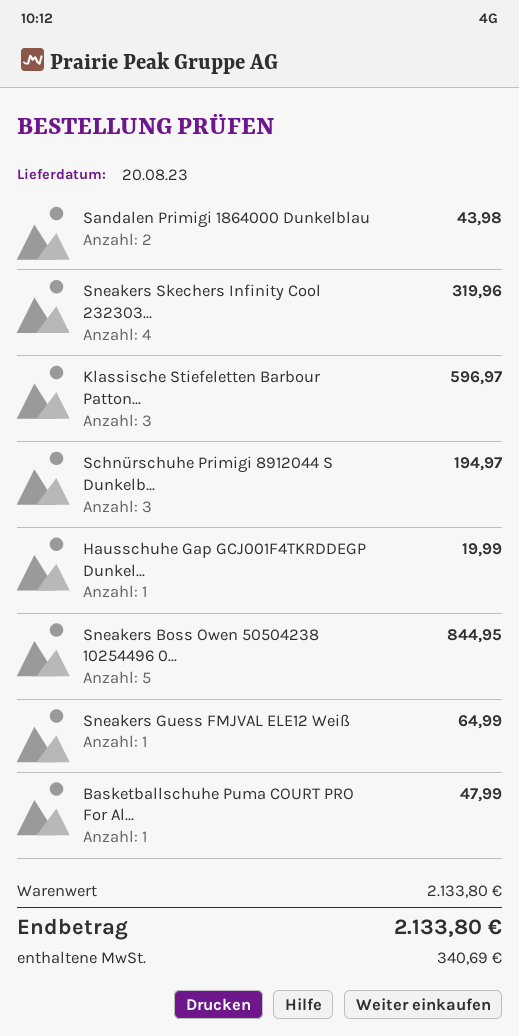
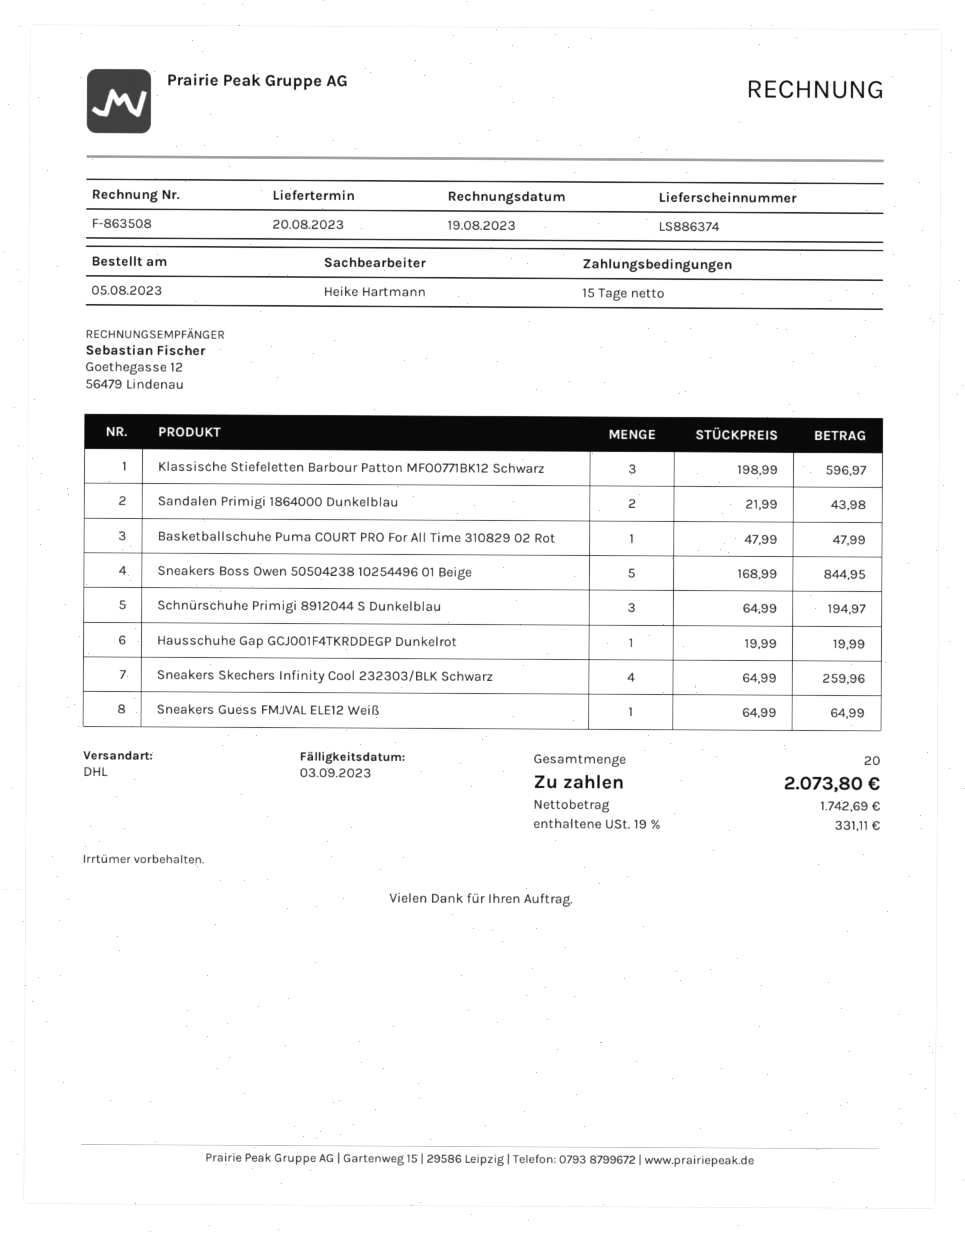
Sneakers Skechers Infinity Cool 232303...: 4 for 319.96 -> 4 for 259.96
tax: 340.69 -> 331.11
total: 2133.80 -> 2073.80

